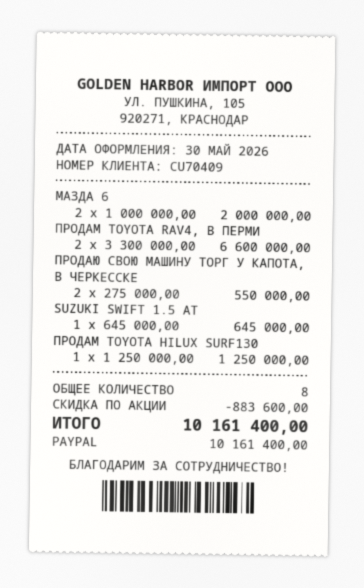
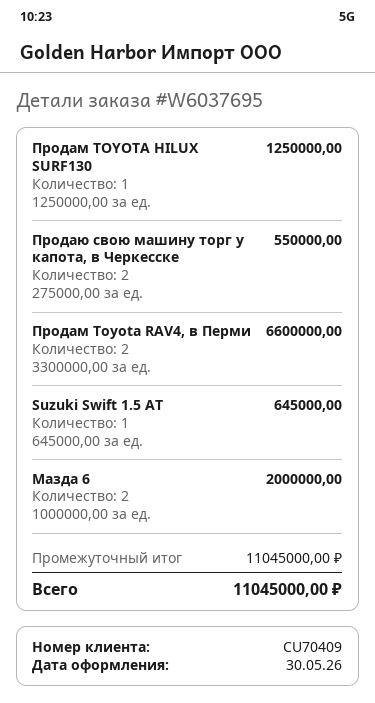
discount: 883600.00 -> none
total: 10161400.00 -> 11045000.00

